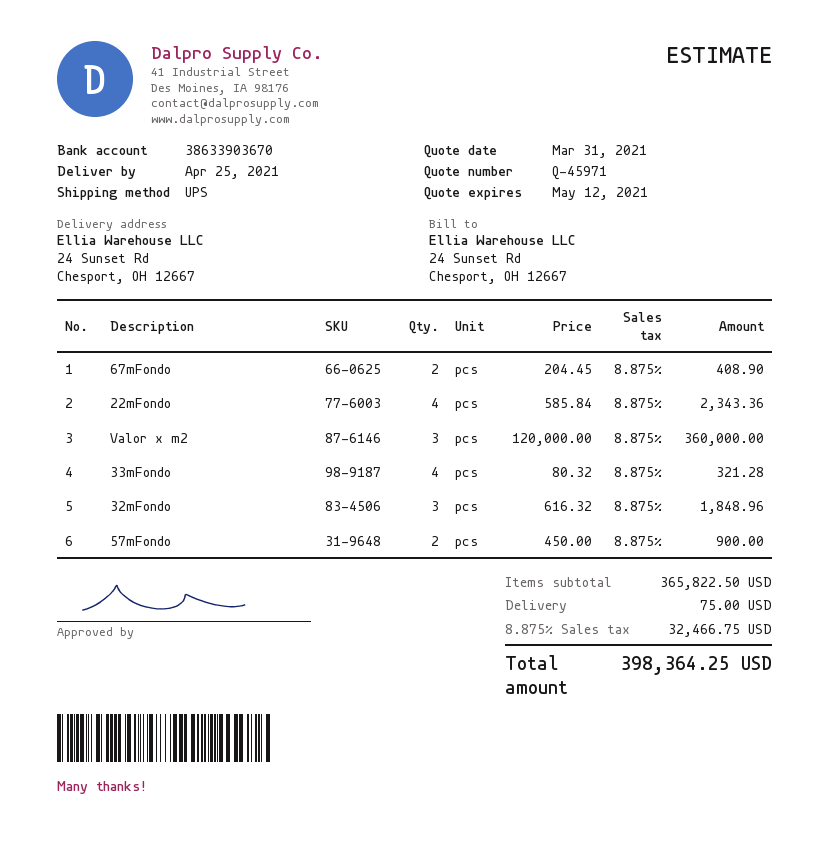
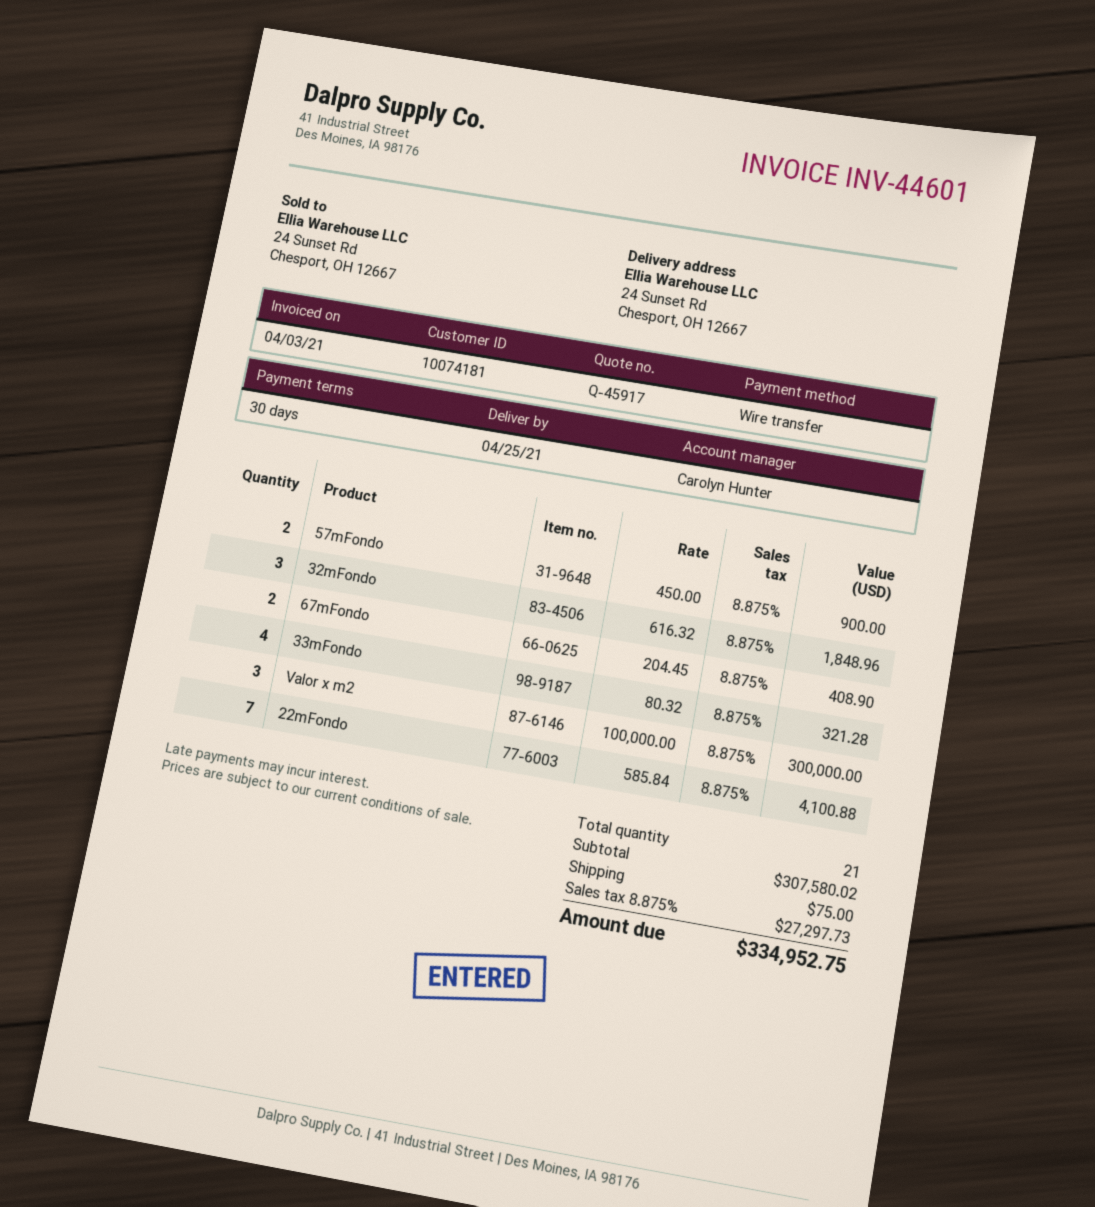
quote number: Q-45971 -> Q-45917
22mFondo: 4 x 585.84 = 2343.36 -> 7 x 585.84 = 4100.88
Valor x m2: 3 x 120000.00 = 360000.00 -> 3 x 100000.00 = 300000.00
subtotal: 365822.50 -> 307580.02
tax: 8.875% = 32466.75 -> 8.875% = 27297.73
total: 398364.25 -> 334952.75

